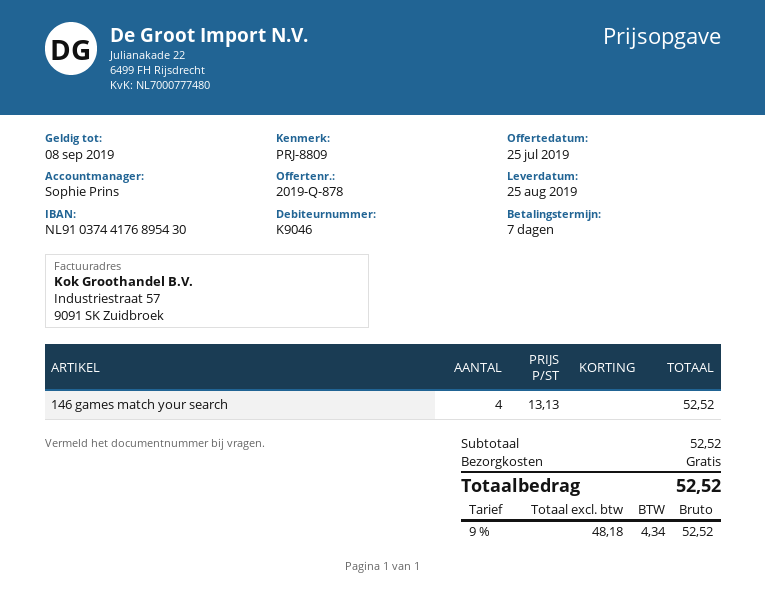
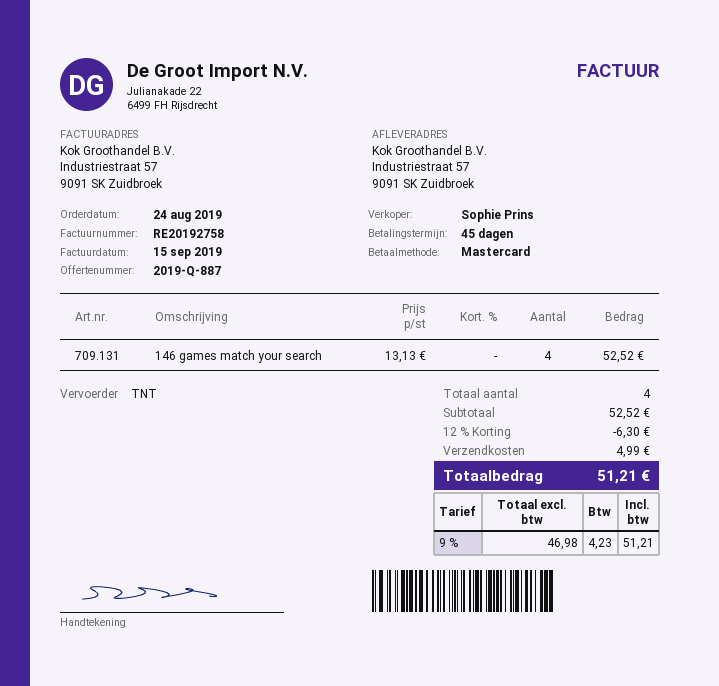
quote number: 2019-Q-878 -> 2019-Q-887
payment terms: 7 days -> 45 days
discount: none -> 12% = 6.30
shipping: 0.00 -> 4.99
net: 48.18 -> 46.98
tax: 9% = 4.34 -> 9% = 4.23
total: 52.52 -> 51.21

